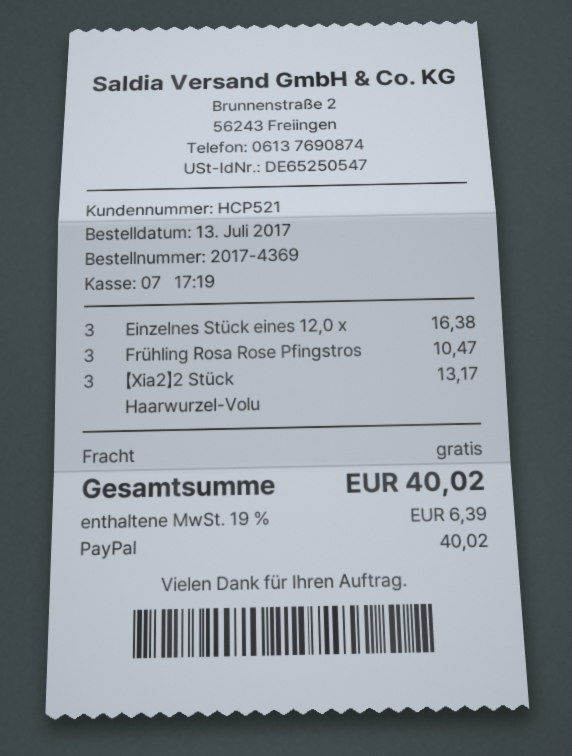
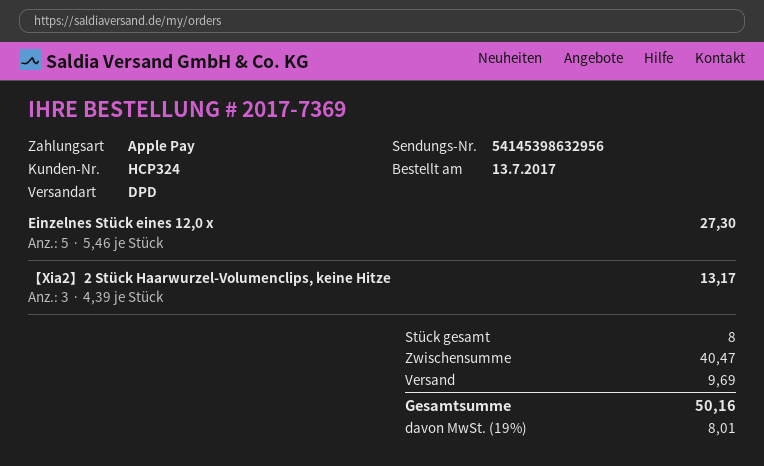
order number: 2017-4369 -> 2017-7369
customer number: HCP521 -> HCP324
payment method: PayPal -> Apple Pay
Einzelnes Stück eines 12,0 x: 3 for 16.38 -> 5 for 27.30
Frühling Rosa Rose Pfingstros: 3 for 10.47 -> none
shipping: 0.00 -> 9.69
tax: 19% = 6.39 -> 19% = 8.01
total: 40.02 -> 50.16

